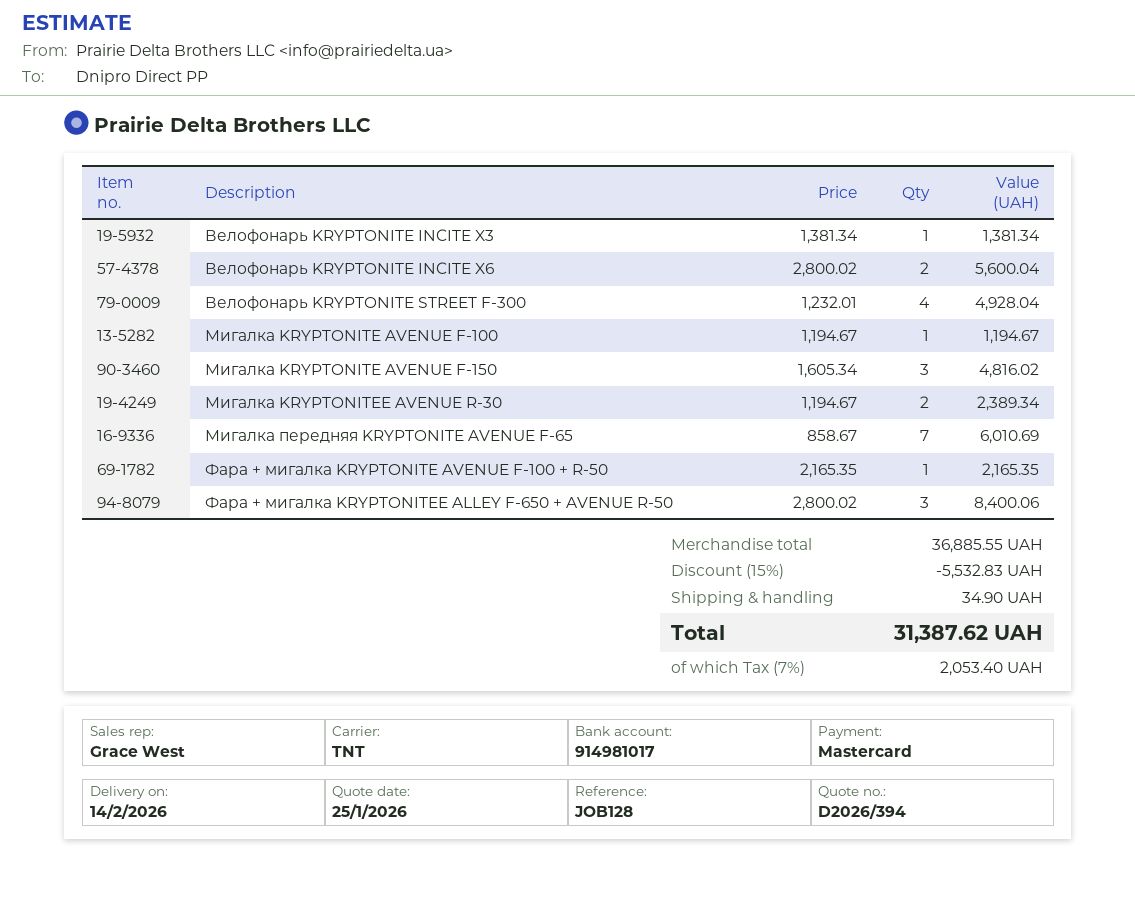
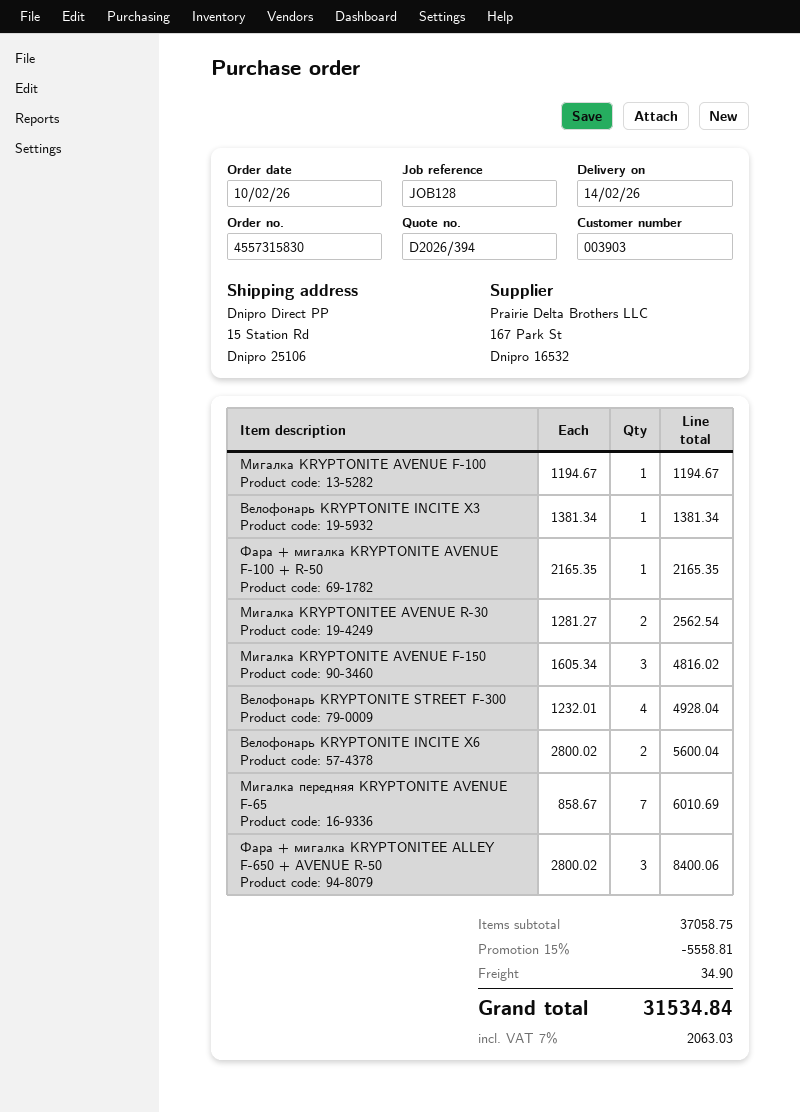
Мигалка KRYPTONITEE AVENUE R-30: 2 x 1194.67 = 2389.34 -> 2 x 1281.27 = 2562.54
subtotal: 36885.55 -> 37058.75
discount: 15% = 5532.83 -> 15% = 5558.81
tax: 7% = 2053.40 -> 7% = 2063.03
total: 31387.62 -> 31534.84

